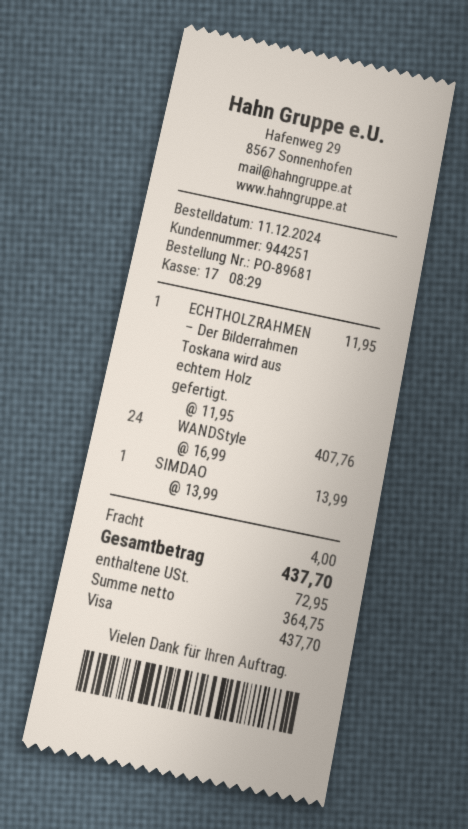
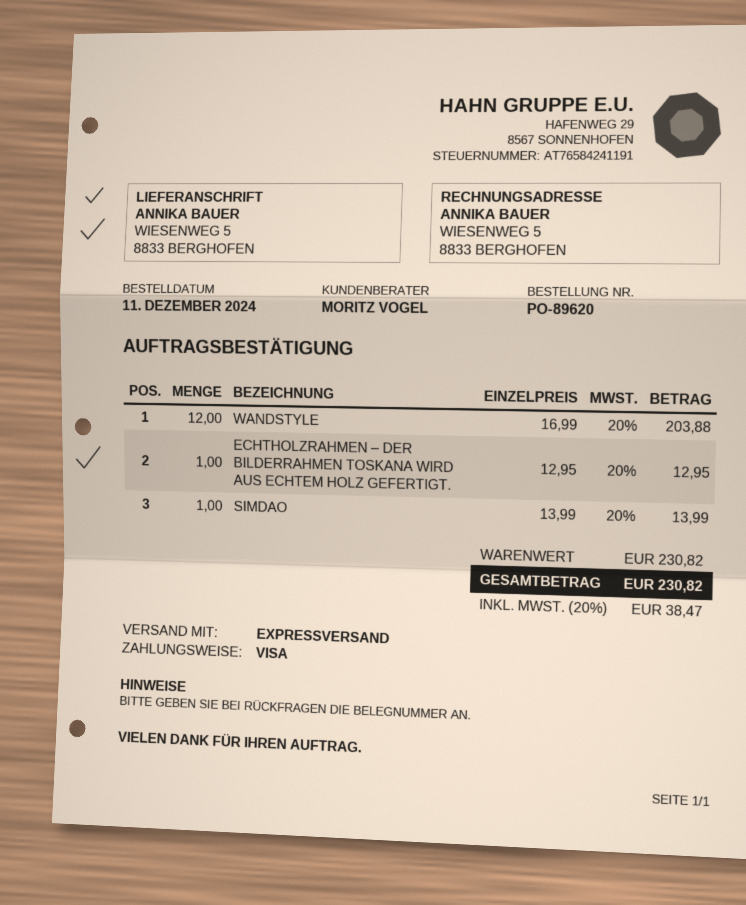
order number: PO-89681 -> PO-89620
ECHTHOLZRAHMEN – Der Bilderrahmen Toskana wird aus echtem Holz gefertigt.: 1 x 11.95 = 11.95 -> 1 x 12.95 = 12.95
WANDStyle: 24 x 16.99 = 407.76 -> 12 x 16.99 = 203.88
shipping: 4.00 -> none
tax: 72.95 -> 38.47
total: 437.70 -> 230.82

